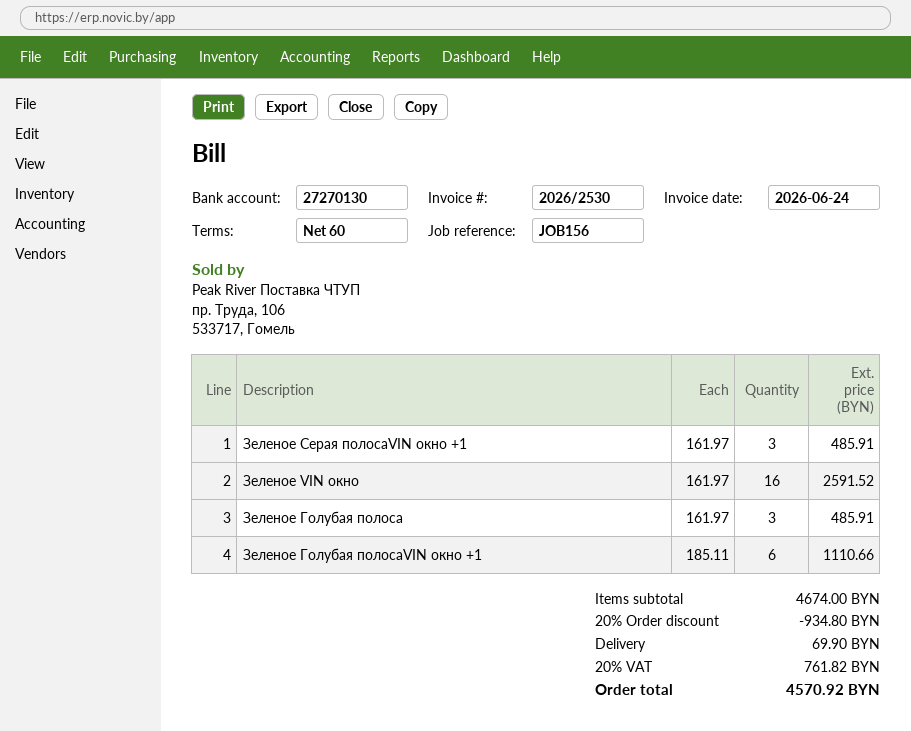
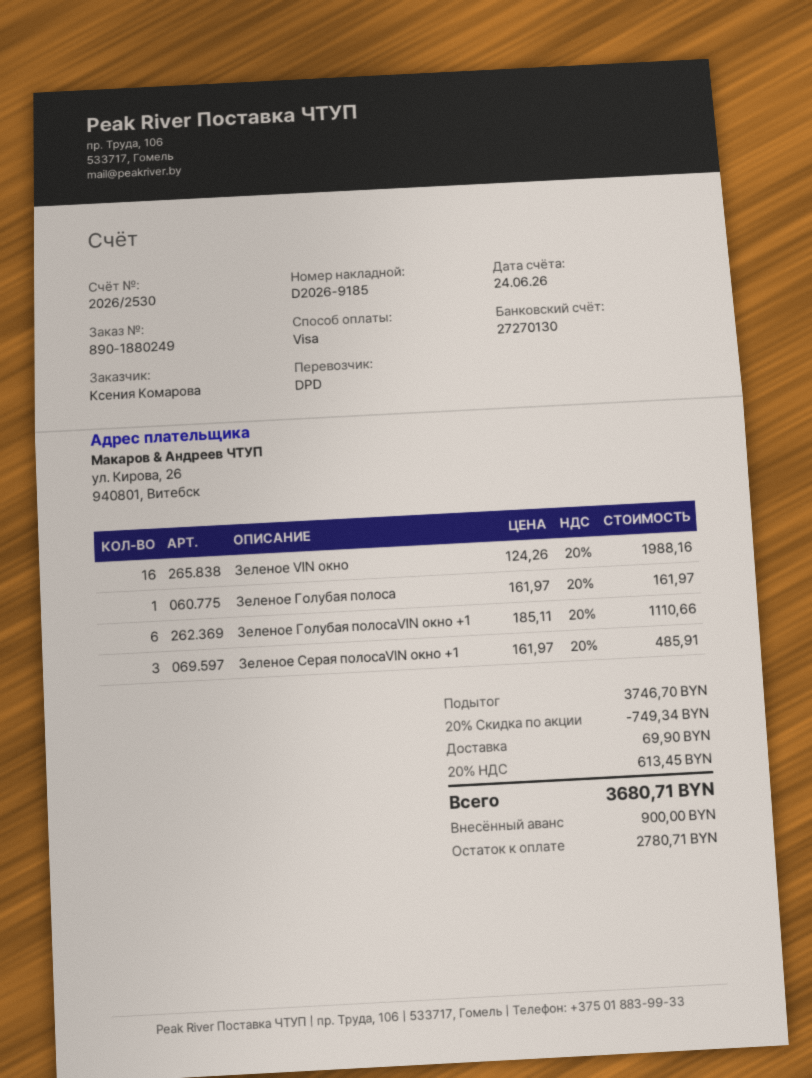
Зеленое VIN окно: 16 x 161.97 = 2591.52 -> 16 x 124.26 = 1988.16
Зеленое Голубая полоса: 3 x 161.97 = 485.91 -> 1 x 161.97 = 161.97
subtotal: 4674.00 -> 3746.70
discount: 20% = 934.80 -> 20% = 749.34
tax: 20% = 761.82 -> 20% = 613.45
total: 4570.92 -> 3680.71

